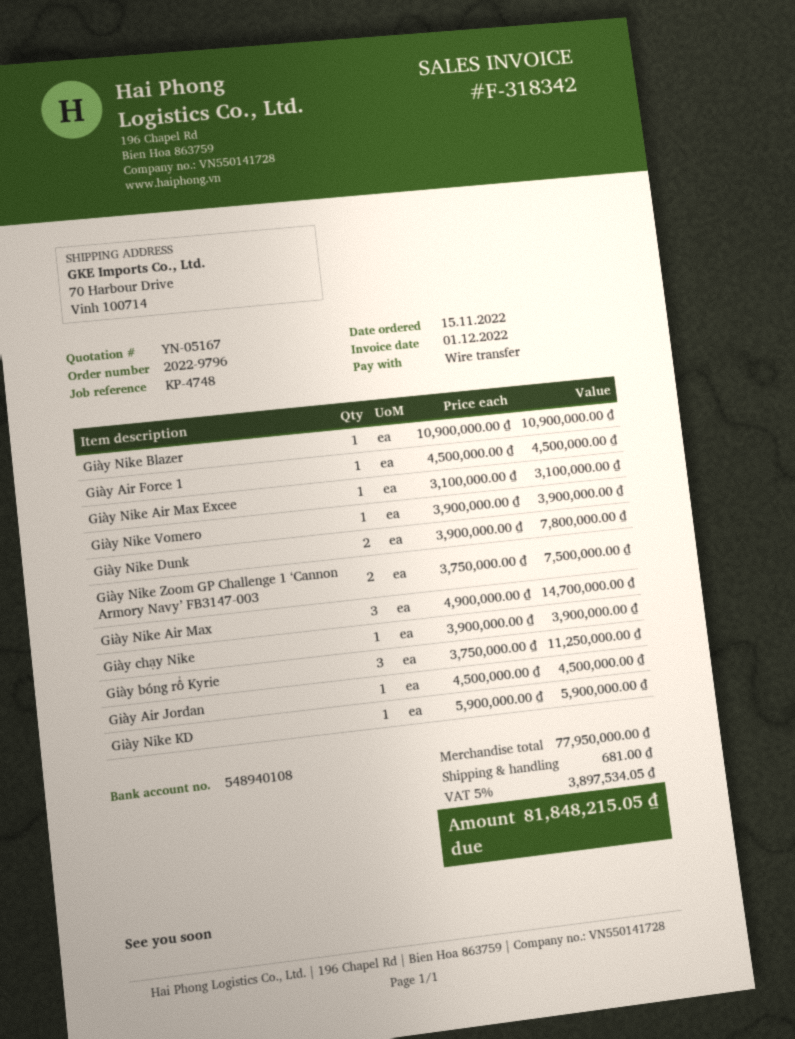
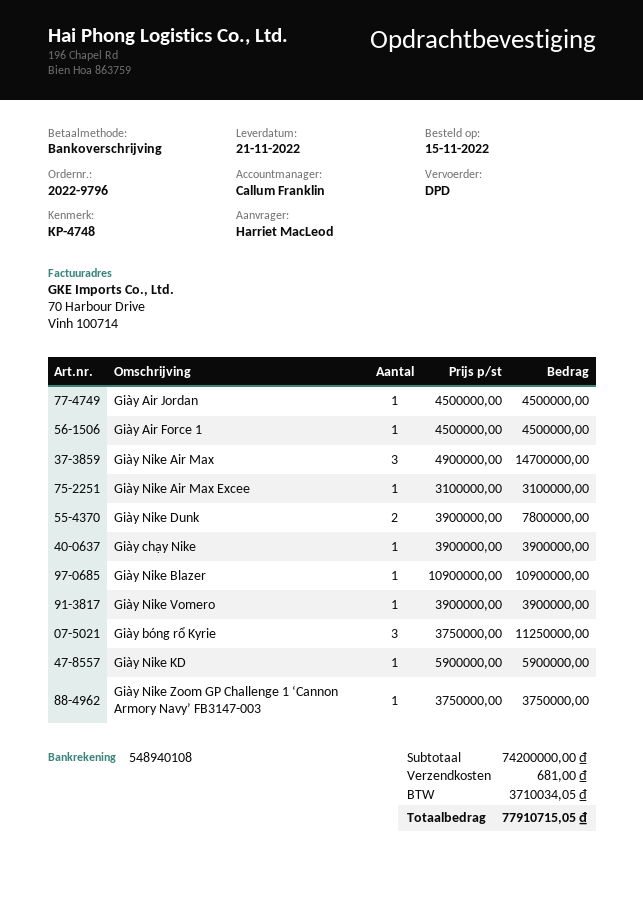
Giày Nike Zoom GP Challenge 1 ‘Cannon Armory Navy’ FB3147-003: 2 x 3750000.00 = 7500000.00 -> 1 x 3750000.00 = 3750000.00
subtotal: 77950000.00 -> 74200000.00
tax: 3897534.05 -> 3710034.05
total: 81848215.05 -> 77910715.05

